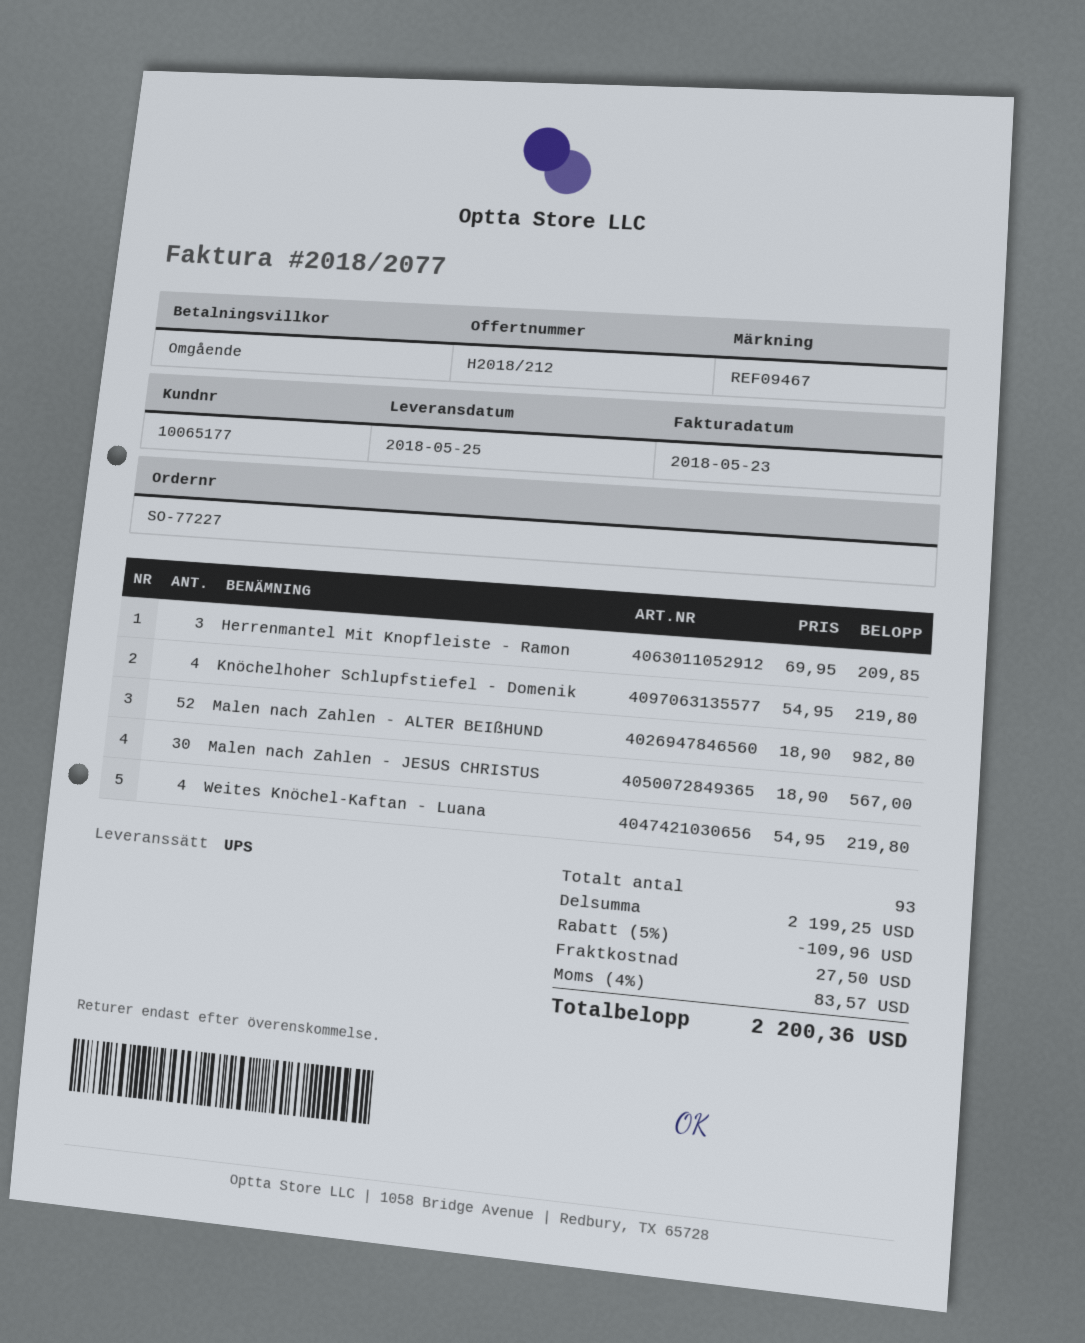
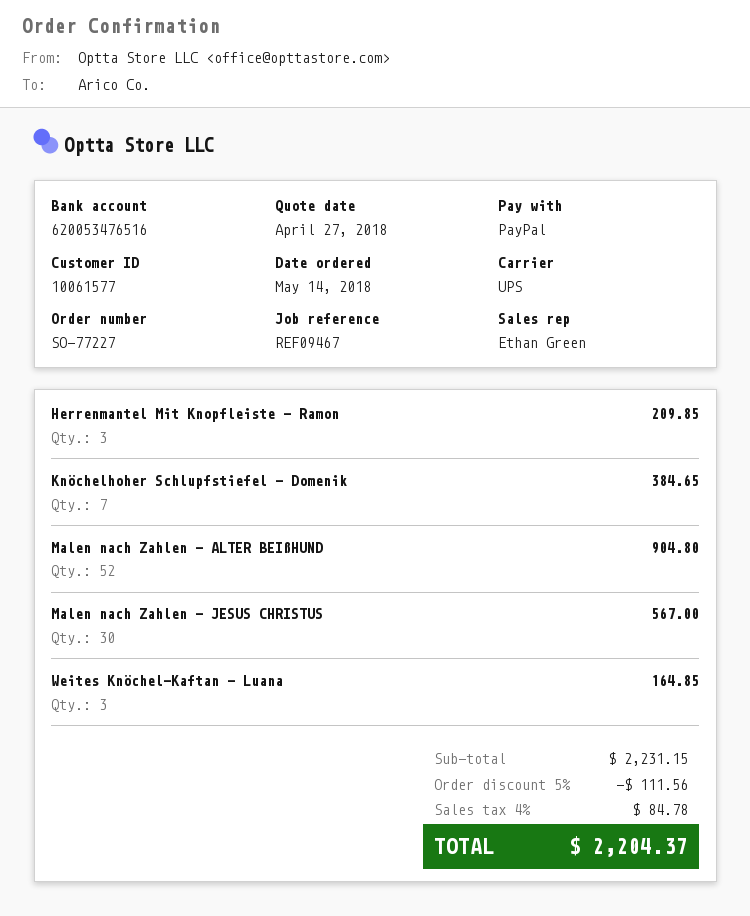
customer number: 10065177 -> 10061577
Knöchelhoher Schlupfstiefel - Domenik: 4 for 219.80 -> 7 for 384.65
Malen nach Zahlen - ALTER BEIßHUND: 52 for 982.80 -> 52 for 904.80
Weites Knöchel-Kaftan - Luana: 4 for 219.80 -> 3 for 164.85
subtotal: 2199.25 -> 2231.15
discount: 5% = 109.96 -> 5% = 111.56
shipping: 27.50 -> none
tax: 4% = 83.57 -> 4% = 84.78
total: 2200.36 -> 2204.37

